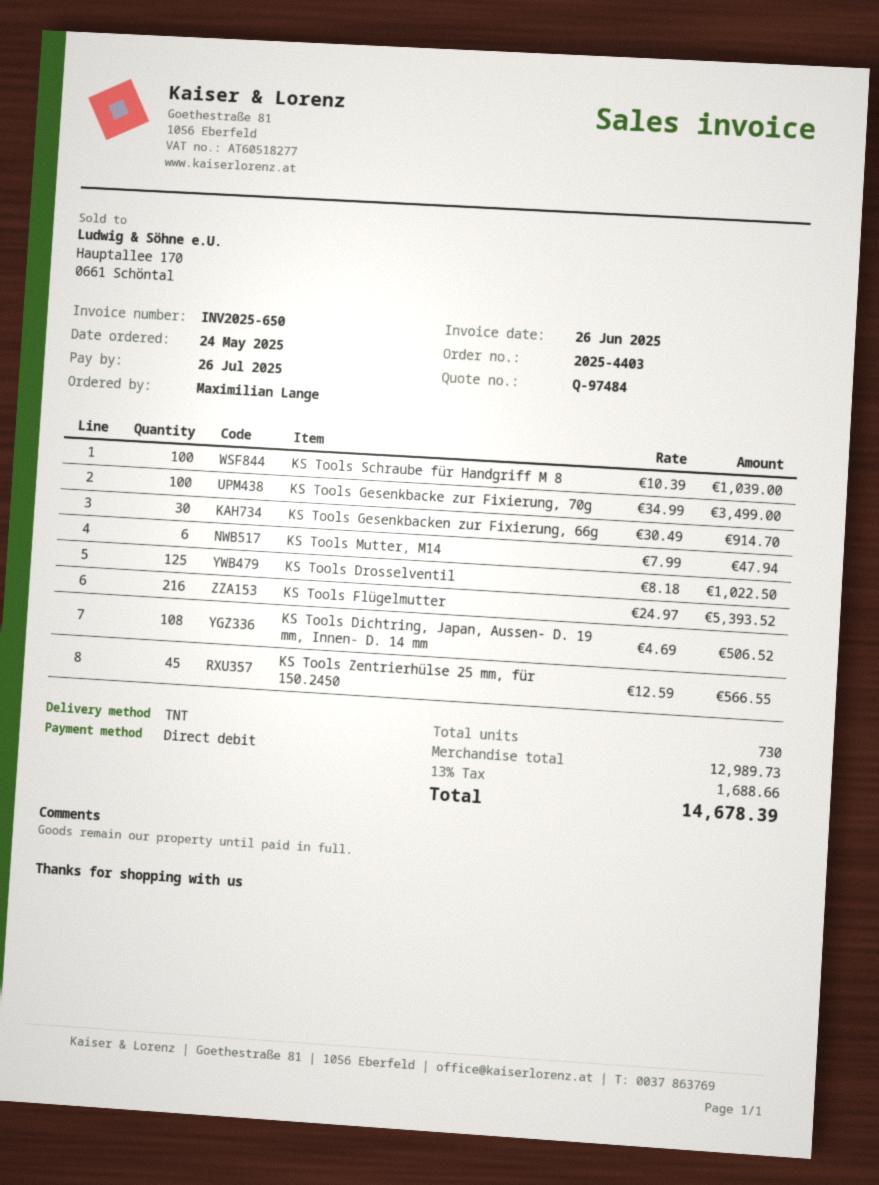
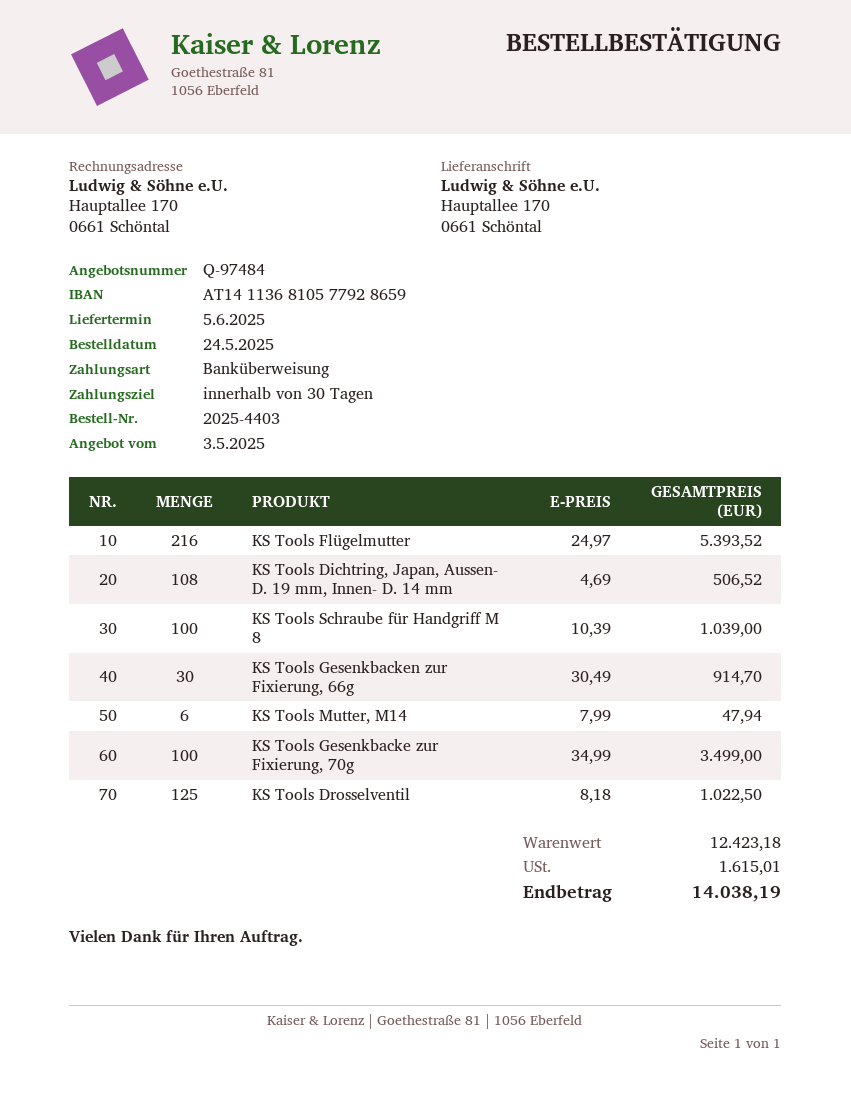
payment method: direct debit -> bank transfer
KS Tools Zentrierhülse 25 mm, für 150.2450: 45 x 12.59 = 566.55 -> none
subtotal: 12989.73 -> 12423.18
tax: 1688.66 -> 1615.01
total: 14678.39 -> 14038.19

